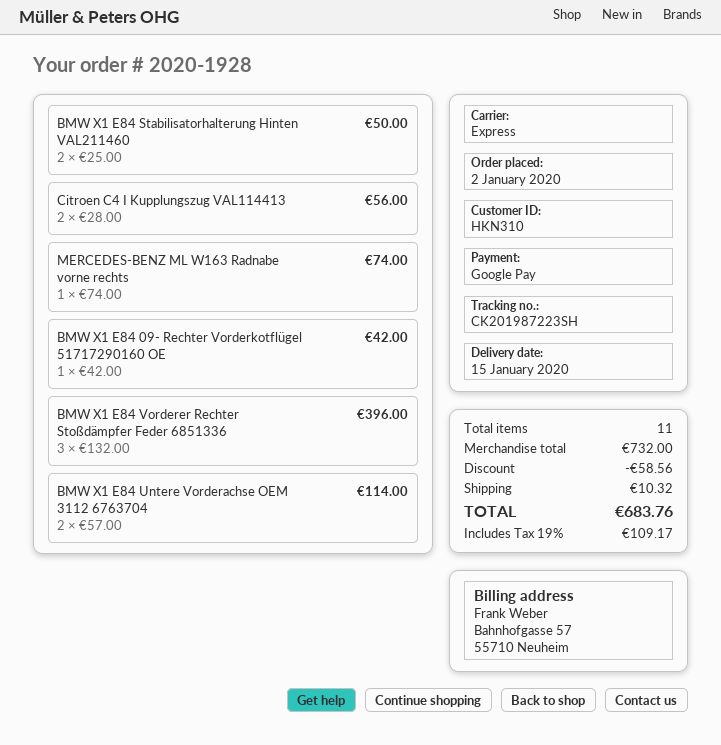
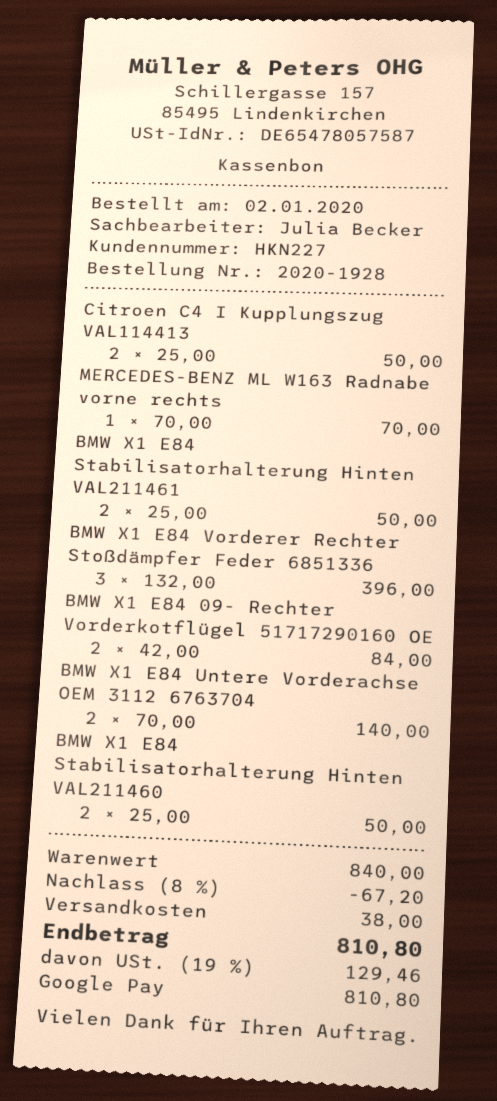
customer number: HKN310 -> HKN227
Citroen C4 I Kupplungszug VAL114413: 2 x 28.00 = 56.00 -> 2 x 25.00 = 50.00
MERCEDES-BENZ ML W163 Radnabe vorne rechts: 1 x 74.00 = 74.00 -> 1 x 70.00 = 70.00
BMW X1 E84 09- Rechter Vorderkotflügel 51717290160 OE: 1 x 42.00 = 42.00 -> 2 x 42.00 = 84.00
BMW X1 E84 Untere Vorderachse OEM 3112 6763704: 2 x 57.00 = 114.00 -> 2 x 70.00 = 140.00
BMW X1 E84 Stabilisatorhalterung Hinten VAL211461: none -> 2 x 25.00 = 50.00
subtotal: 732.00 -> 840.00
discount: 58.56 -> 67.20
shipping: 10.32 -> 38.00
tax: 19% = 109.17 -> 19% = 129.46
total: 683.76 -> 810.80

